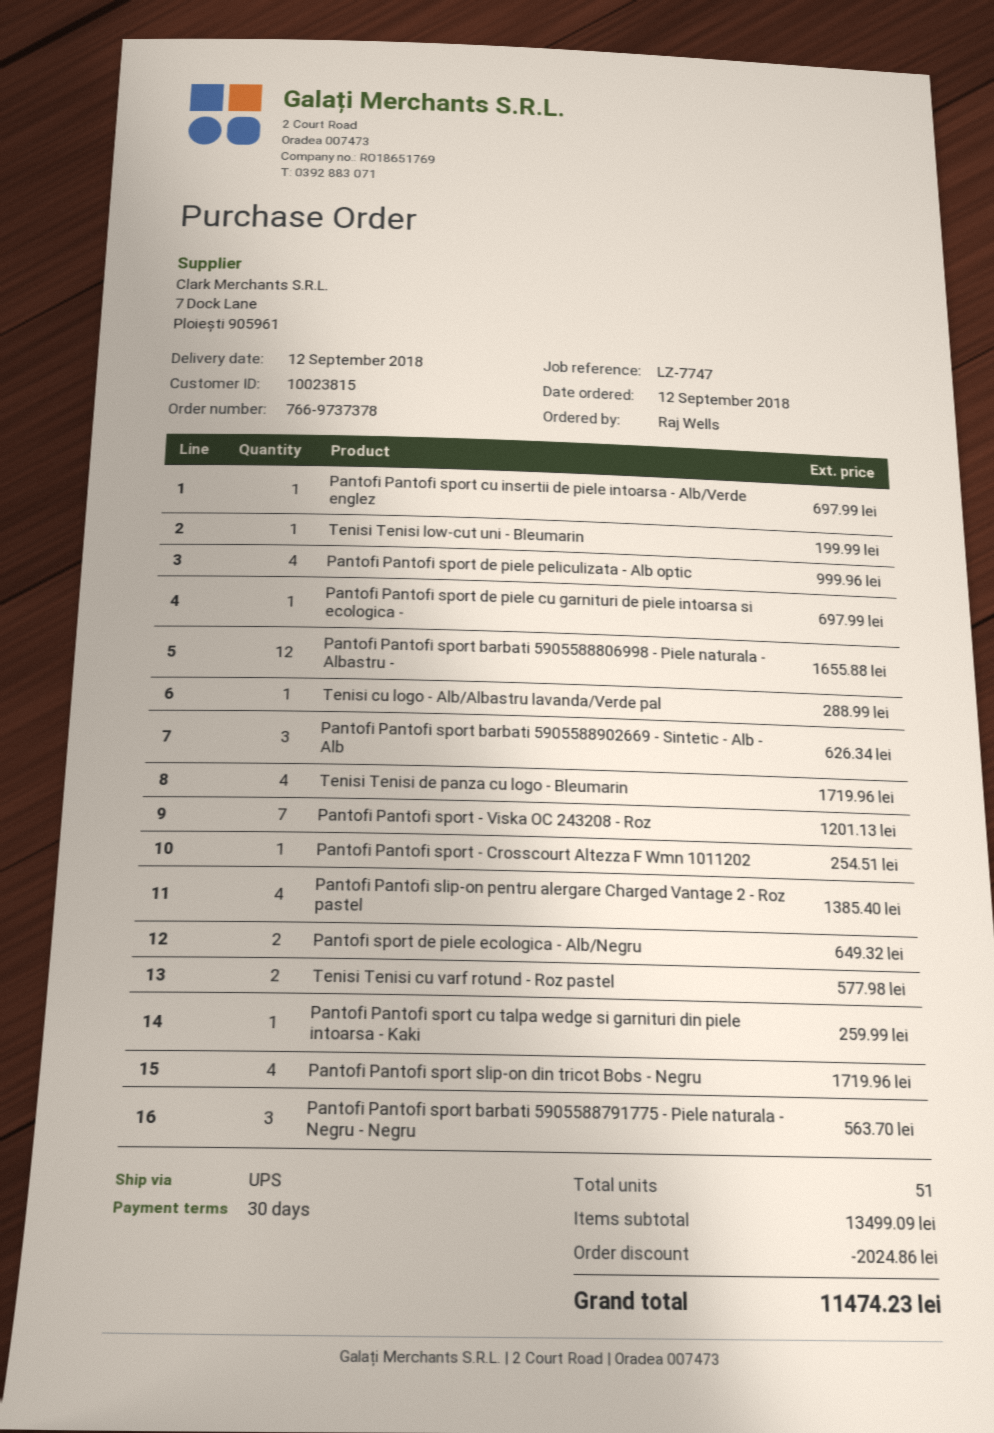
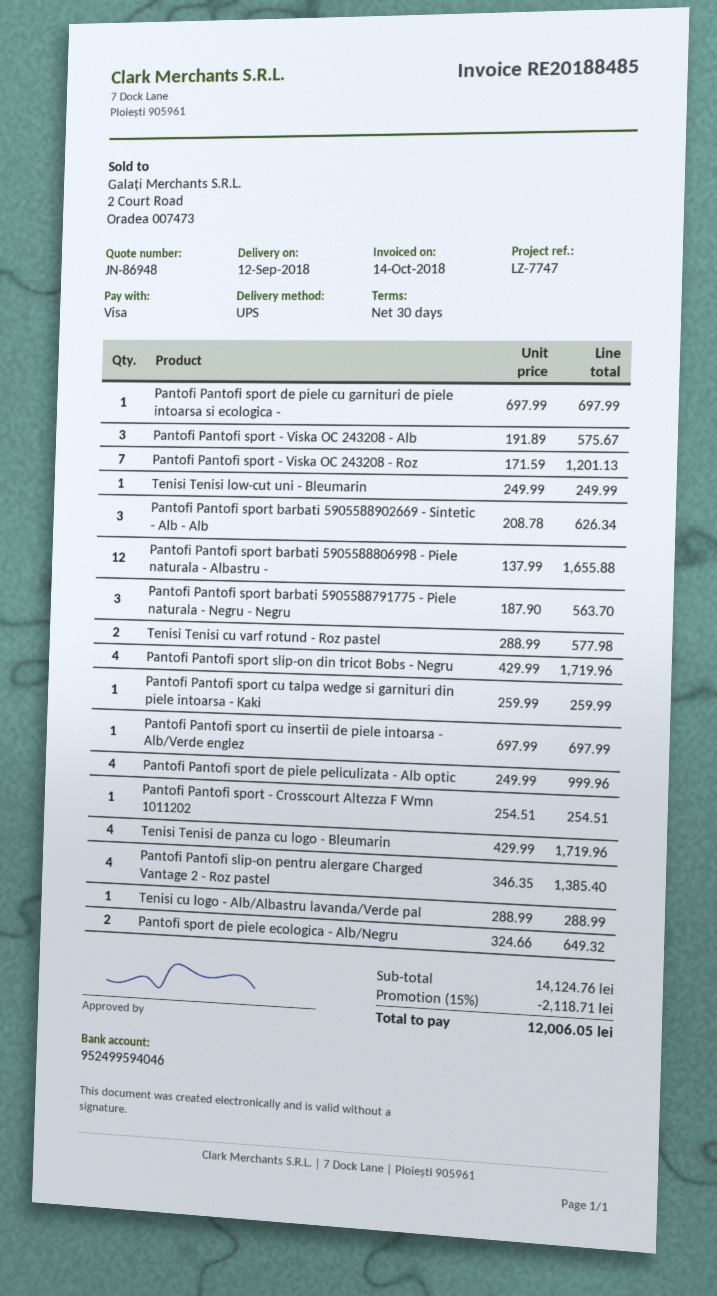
Tenisi Tenisi low-cut uni - Bleumarin: 1 for 199.99 -> 1 for 249.99
Pantofi Pantofi sport - Viska OC 243208 - Alb: none -> 3 for 575.67
subtotal: 13499.09 -> 14124.76
discount: 2024.86 -> 2118.71
total: 11474.23 -> 12006.05

